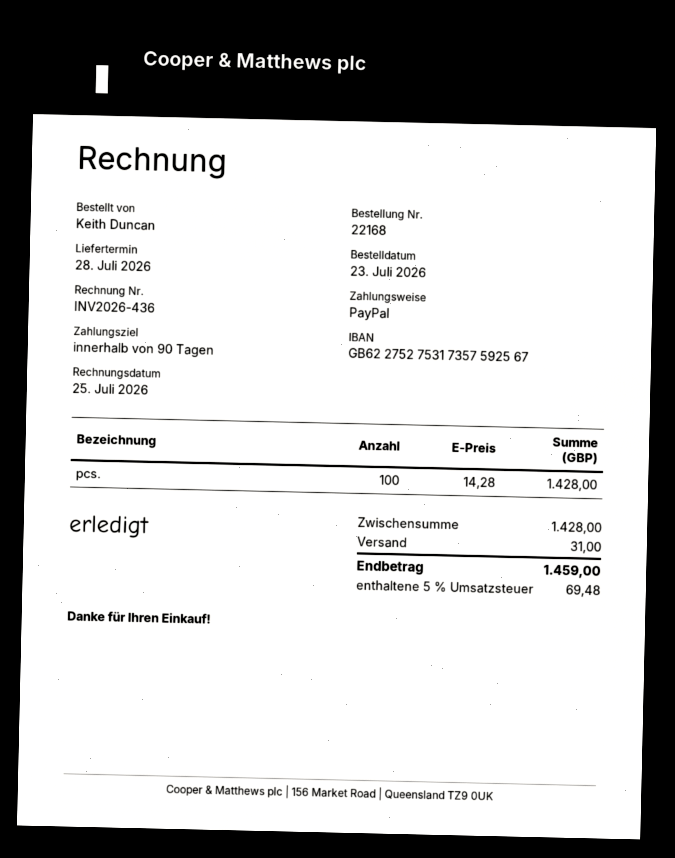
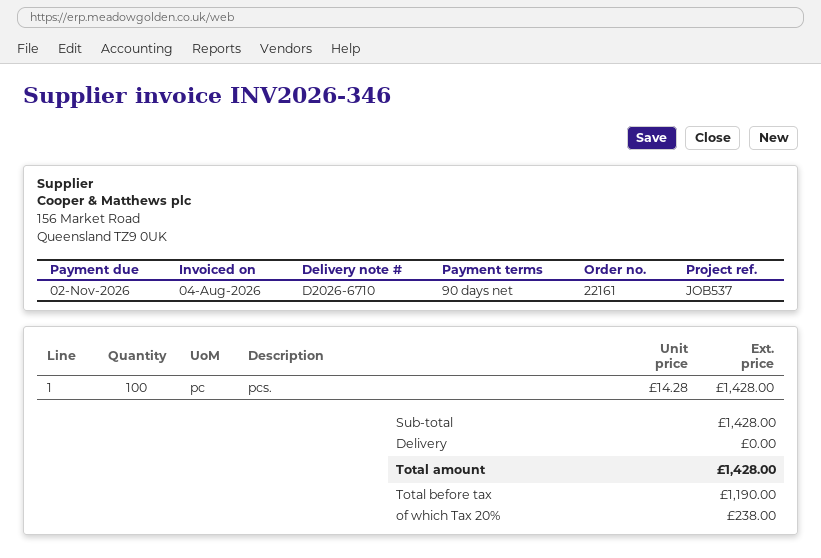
order number: 22168 -> 22161
invoice number: INV2026-436 -> INV2026-346
invoice date: 2026-07-25 -> 2026-08-04
shipping: 31.00 -> 0.00
tax: 5% = 69.48 -> 20% = 238.00
total: 1459.00 -> 1428.00

